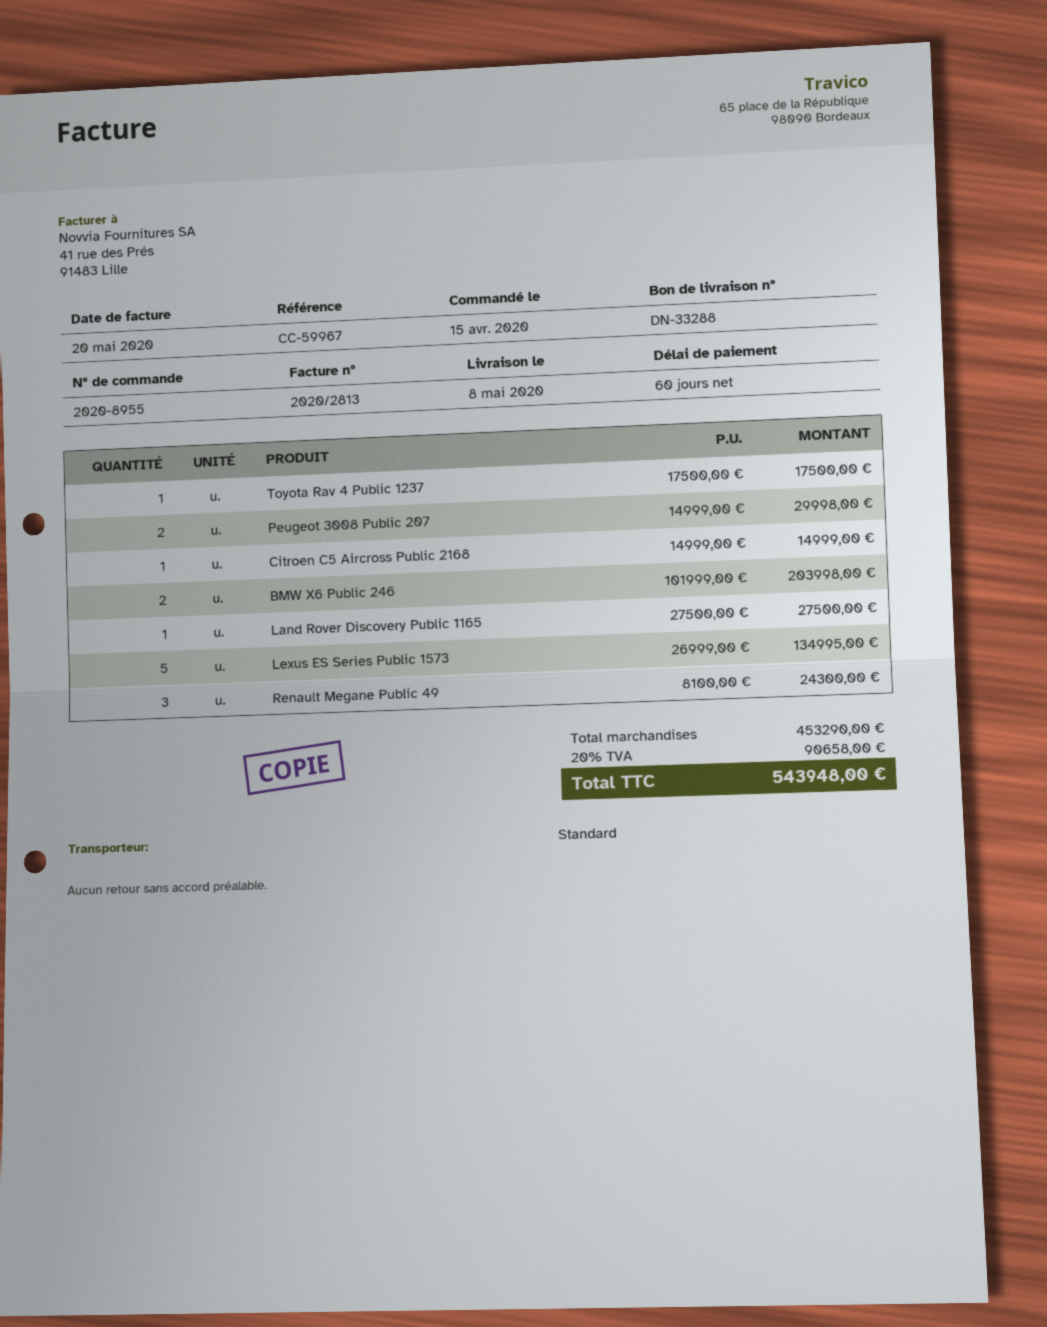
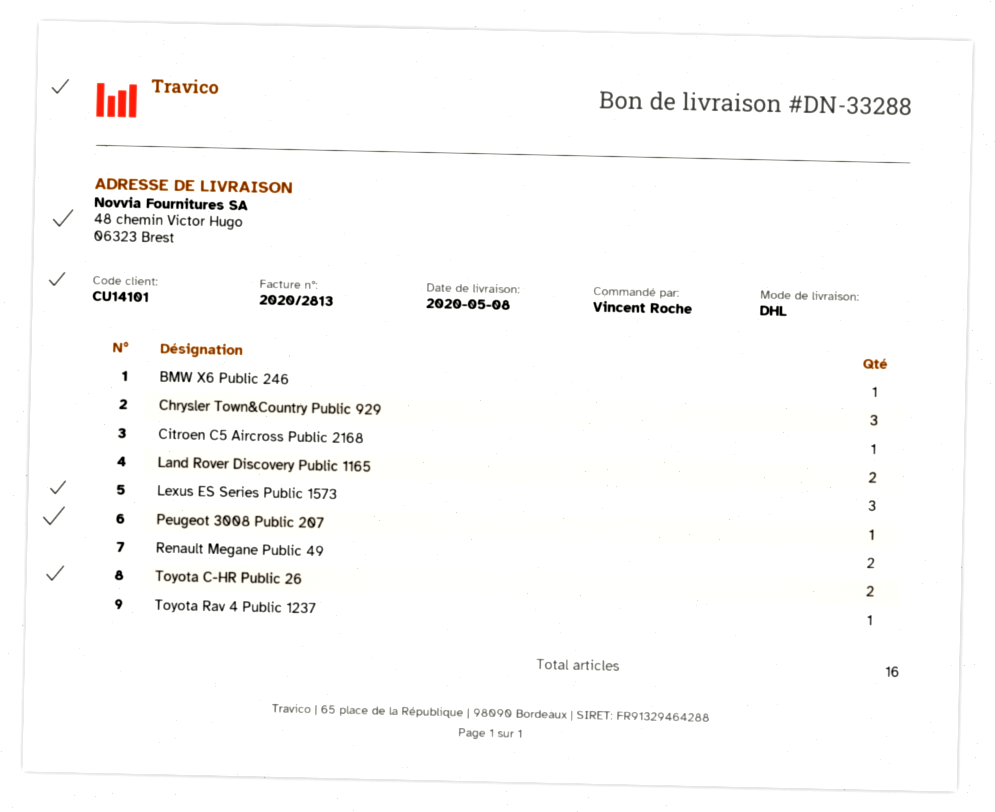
shipping method: standard -> DHL
Peugeot 3008 Public 207: 2 -> 1
BMW X6 Public 246: 2 -> 1
Land Rover Discovery Public 1165: 1 -> 2
Lexus ES Series Public 1573: 5 -> 3
Renault Megane Public 49: 3 -> 2
Chrysler Town&Country Public 929: none -> 3
Toyota C-HR Public 26: none -> 2

